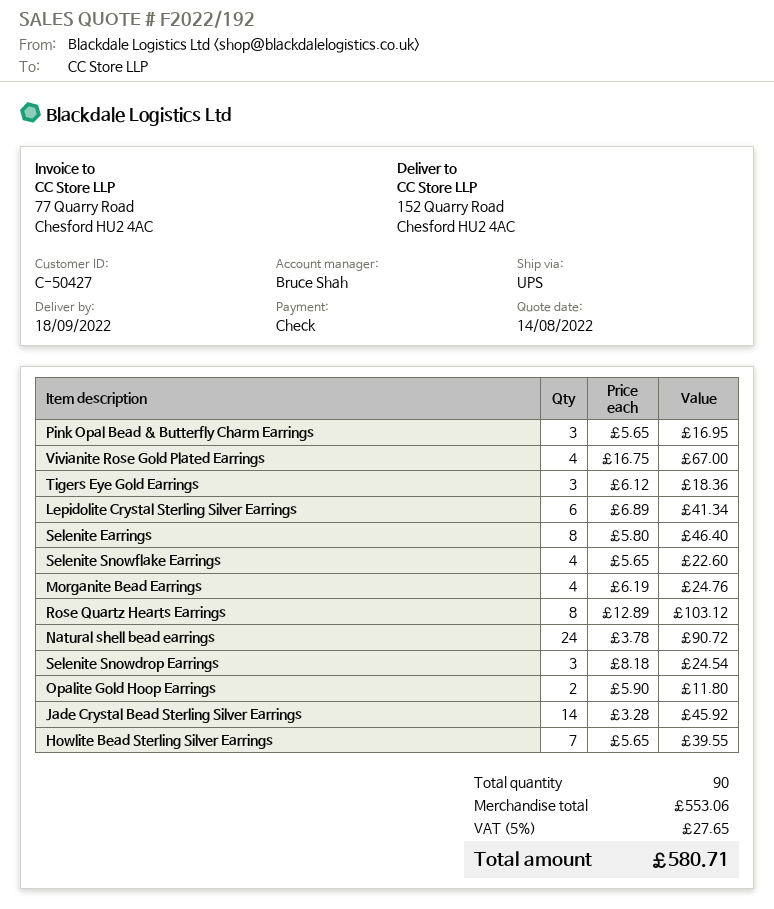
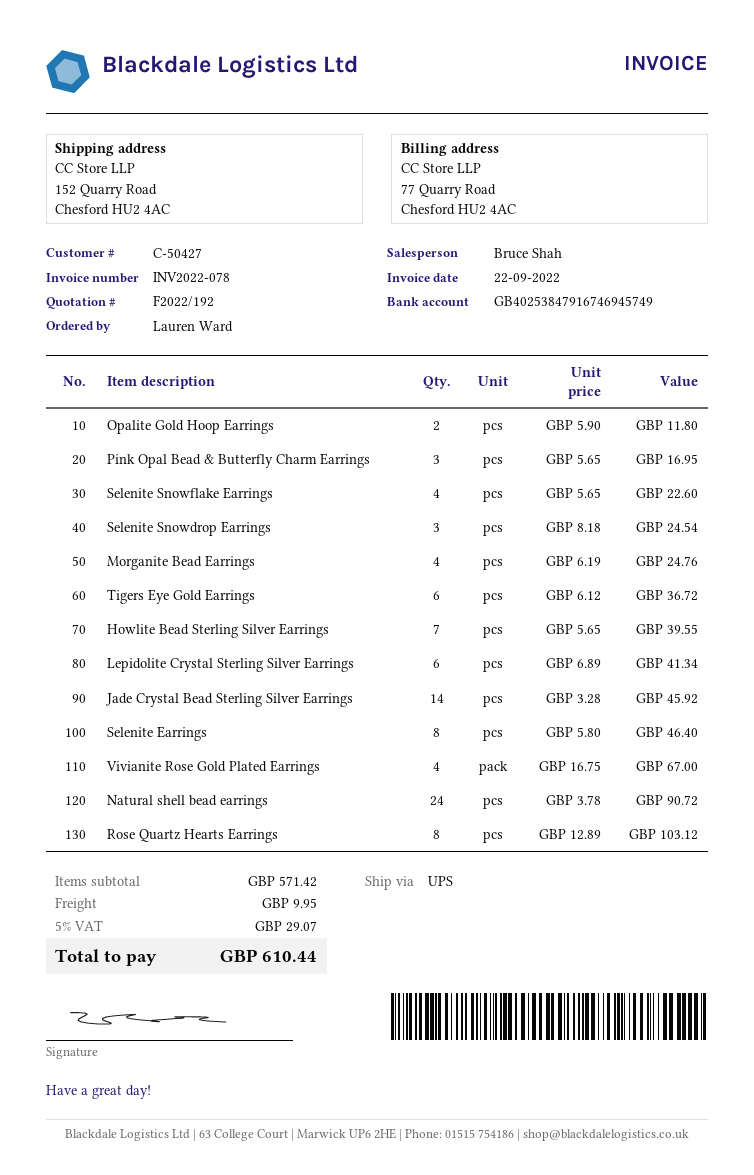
Tigers Eye Gold Earrings: 3 x 6.12 = 18.36 -> 6 x 6.12 = 36.72
subtotal: 553.06 -> 571.42
shipping: none -> 9.95
tax: 5% = 27.65 -> 5% = 29.07
total: 580.71 -> 610.44

